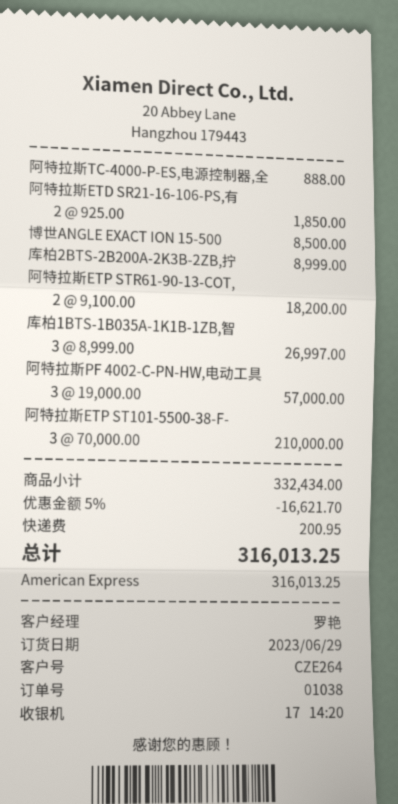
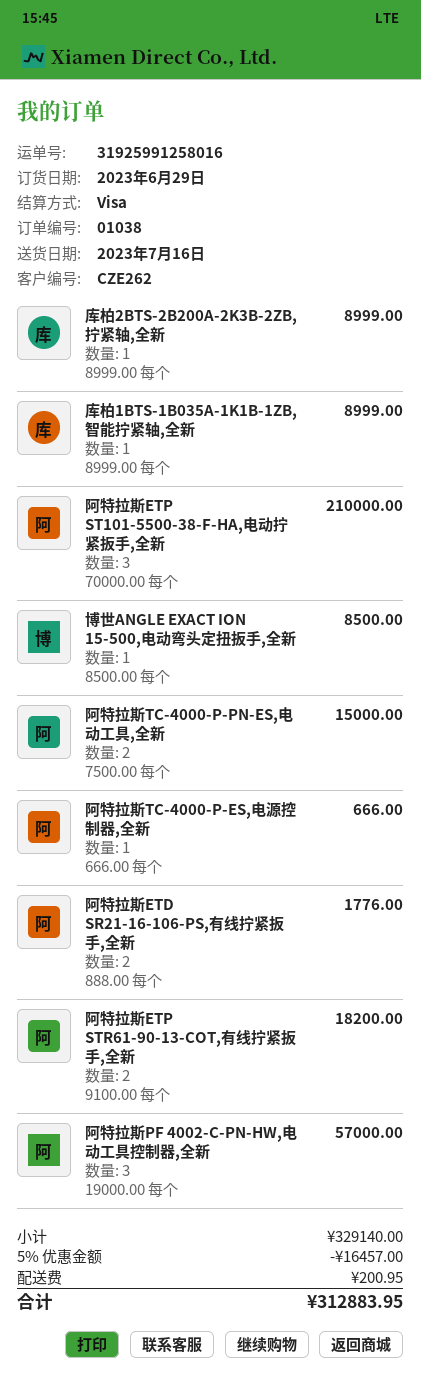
customer number: CZE264 -> CZE262
payment method: American Express -> Visa
阿特拉斯TC-4000-P-ES,电源控制器,全: 1 x 888.00 = 888.00 -> 1 x 666.00 = 666.00
阿特拉斯ETD SR21-16-106-PS,有: 2 x 925.00 = 1850.00 -> 2 x 888.00 = 1776.00
库柏1BTS-1B035A-1K1B-1ZB,智: 3 x 8999.00 = 26997.00 -> 1 x 8999.00 = 8999.00
阿特拉斯TC-4000-P-PN-ES,电动工具,全新: none -> 2 x 7500.00 = 15000.00
subtotal: 332434.00 -> 329140.00
discount: 5% = 16621.70 -> 5% = 16457.00
total: 316013.25 -> 312883.95

